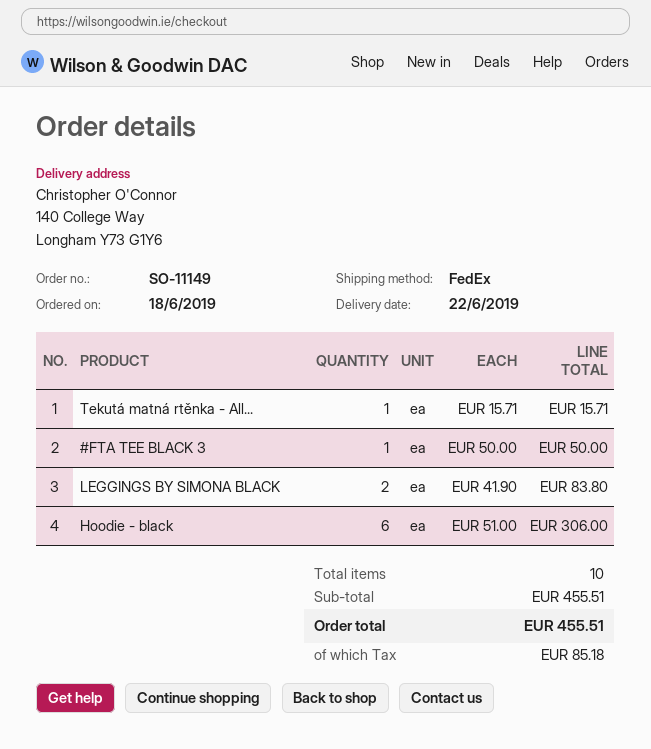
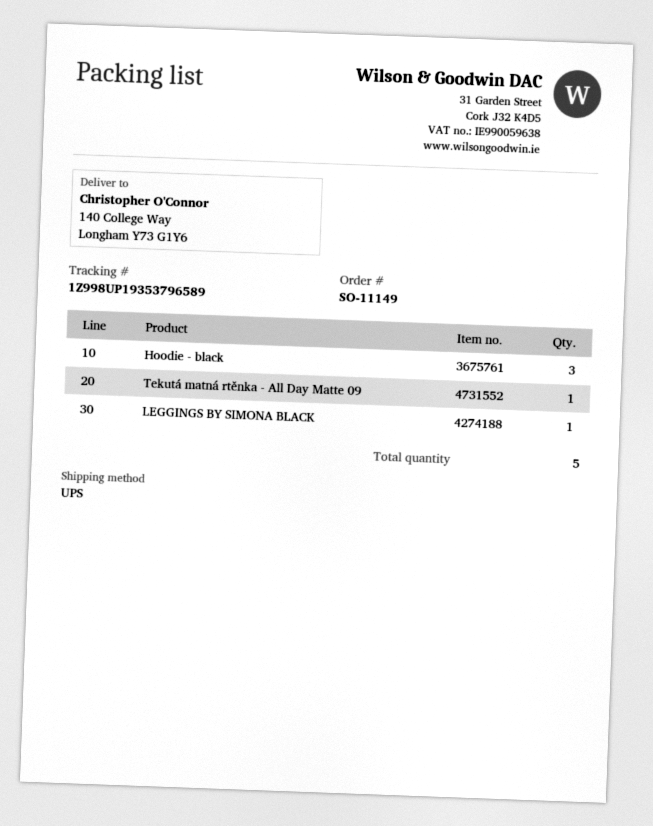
shipping method: FedEx -> UPS
#FTA TEE BLACK 3: 1 -> none
LEGGINGS BY SIMONA BLACK: 2 -> 1
Hoodie - black: 6 -> 3
total quantity: 10 -> 5

